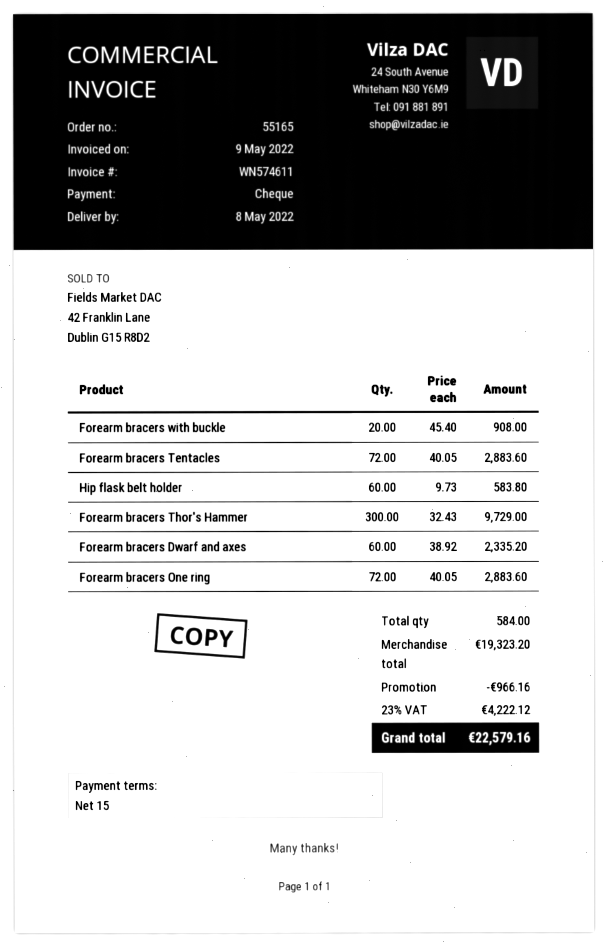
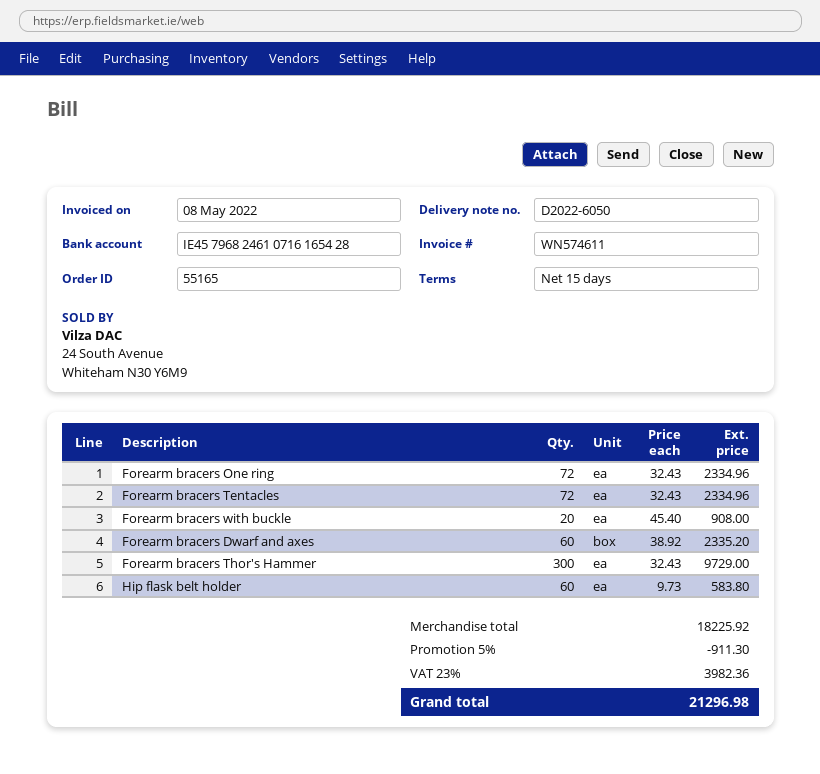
invoice date: 2022-05-09 -> 2022-05-08
Forearm bracers Tentacles: 72 x 40.05 = 2883.60 -> 72 x 32.43 = 2334.96
Forearm bracers One ring: 72 x 40.05 = 2883.60 -> 72 x 32.43 = 2334.96
subtotal: 19323.20 -> 18225.92
discount: 966.16 -> 911.30
tax: 23% = 4222.12 -> 23% = 3982.36
total: 22579.16 -> 21296.98

